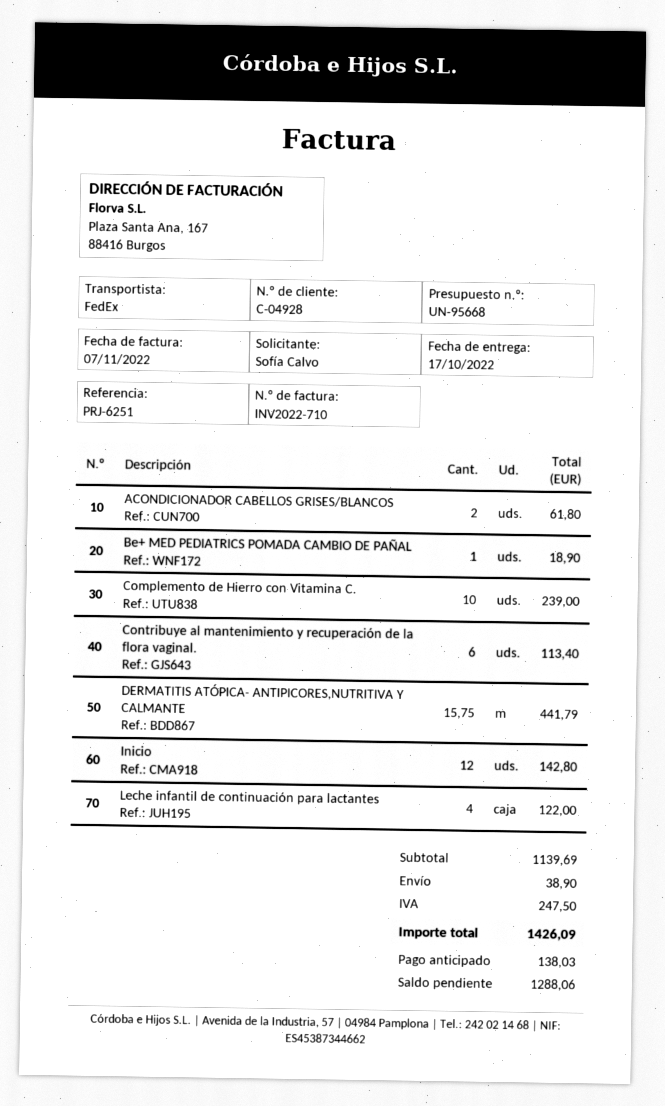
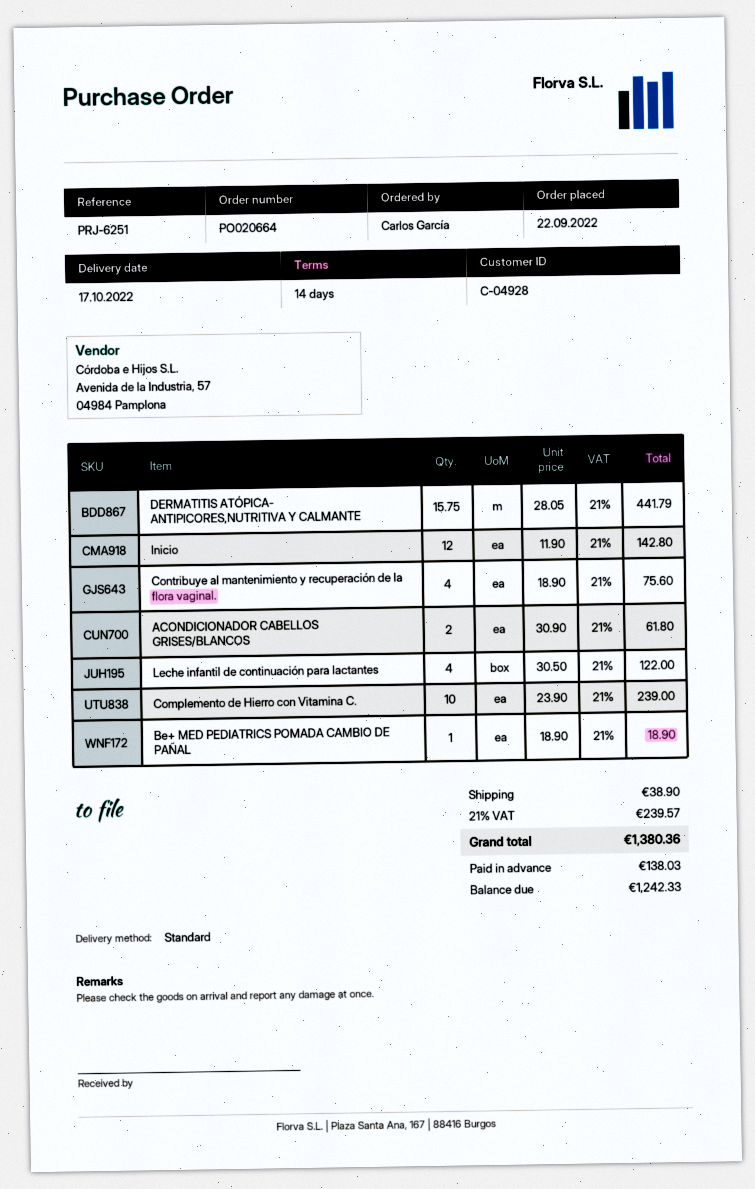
ordered by: Sofía Calvo -> Carlos García
shipping method: FedEx -> standard
Contribuye al mantenimiento y recuperación de la flora vaginal.: 6 for 113.40 -> 4 for 75.60
tax: 247.50 -> 239.57
total: 1426.09 -> 1380.36
balance: 1288.06 -> 1242.33

